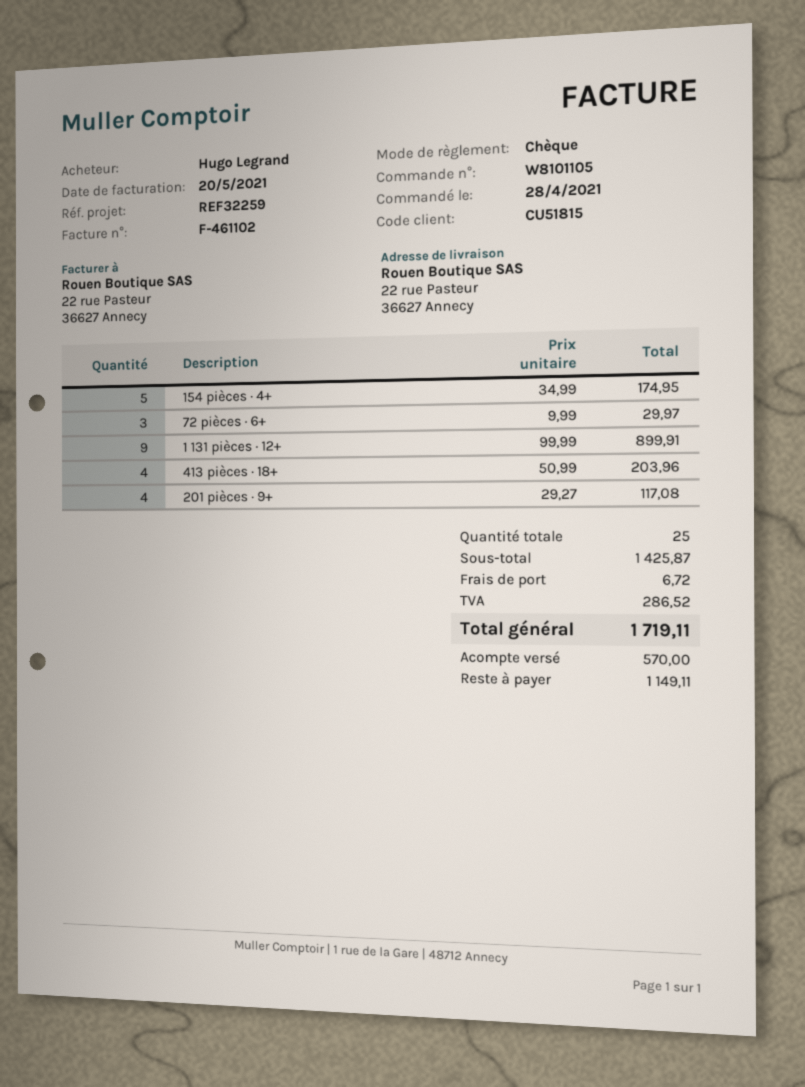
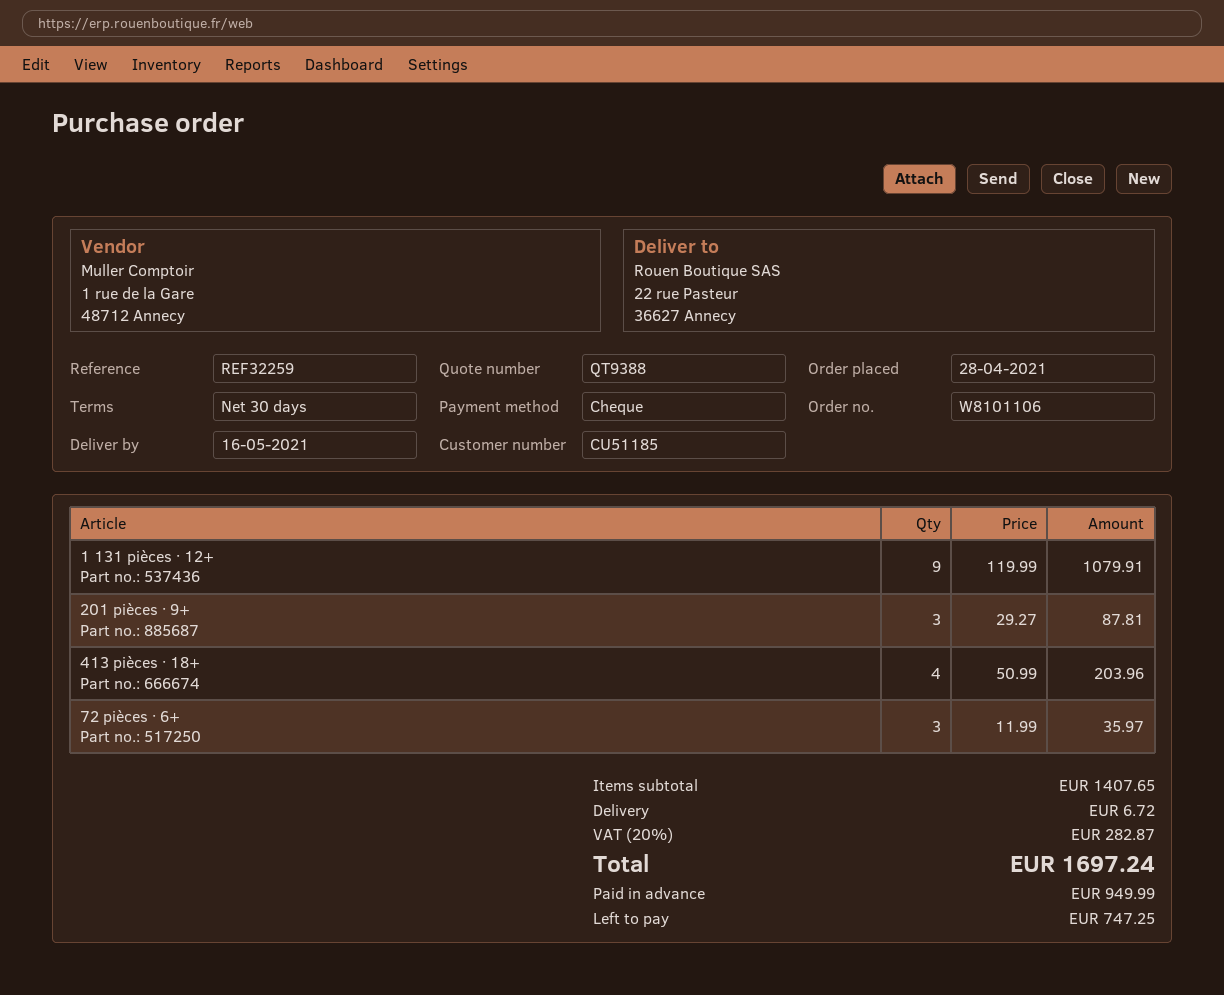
order number: W8101105 -> W8101106
customer number: CU51815 -> CU51185
154 pièces · 4+: 5 x 34.99 = 174.95 -> none
72 pièces · 6+: 3 x 9.99 = 29.97 -> 3 x 11.99 = 35.97
1 131 pièces · 12+: 9 x 99.99 = 899.91 -> 9 x 119.99 = 1079.91
201 pièces · 9+: 4 x 29.27 = 117.08 -> 3 x 29.27 = 87.81
subtotal: 1425.87 -> 1407.65
tax: 286.52 -> 282.87
total: 1719.11 -> 1697.24
deposit: 570.00 -> 949.99
balance: 1149.11 -> 747.25

